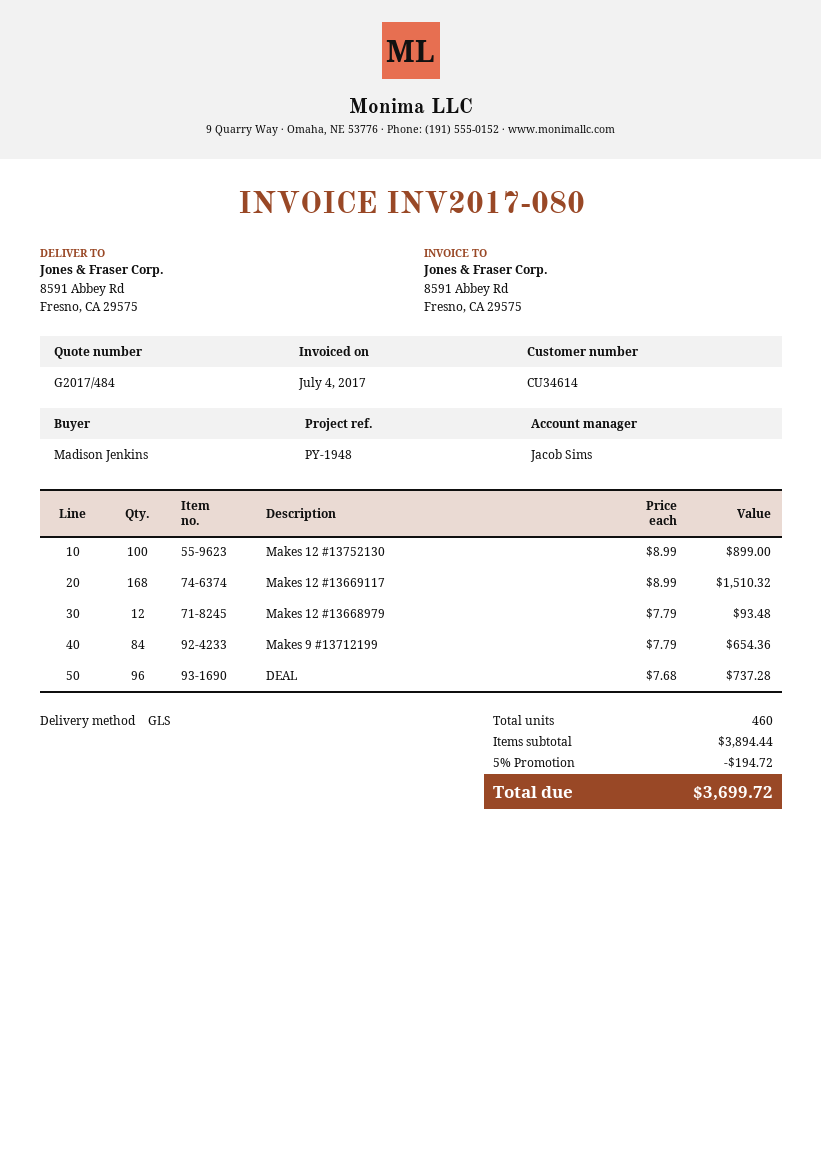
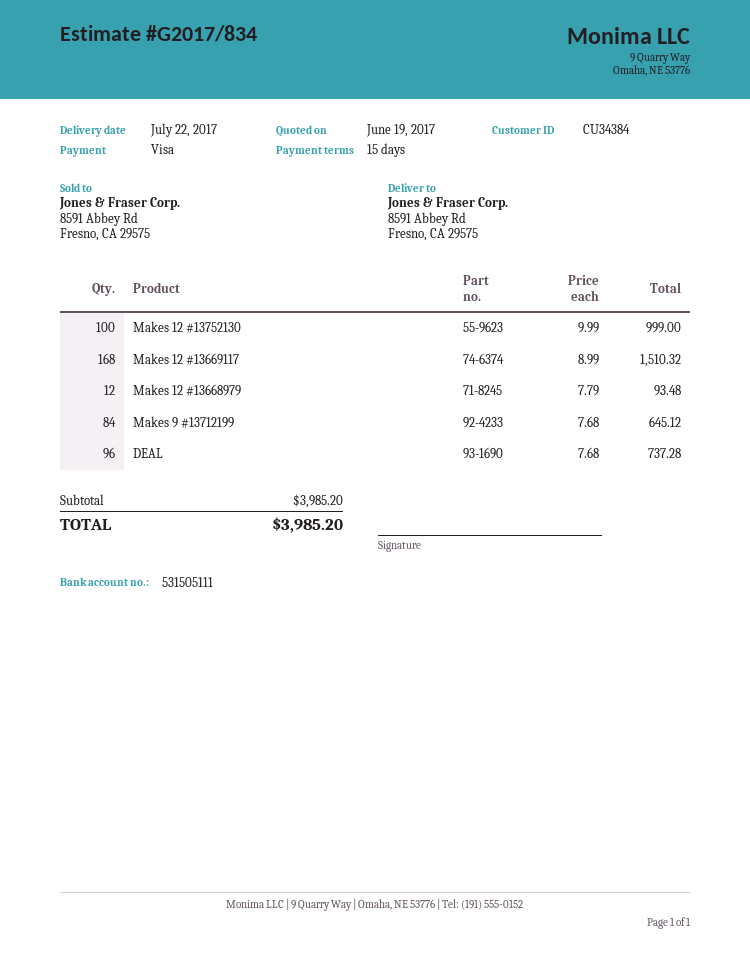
quote number: G2017/484 -> G2017/834
customer number: CU34614 -> CU34384
Makes 12 #13752130: 100 x 8.99 = 899.00 -> 100 x 9.99 = 999.00
Makes 9 #13712199: 84 x 7.79 = 654.36 -> 84 x 7.68 = 645.12
subtotal: 3894.44 -> 3985.20
discount: 5% = 194.72 -> none
total: 3699.72 -> 3985.20

